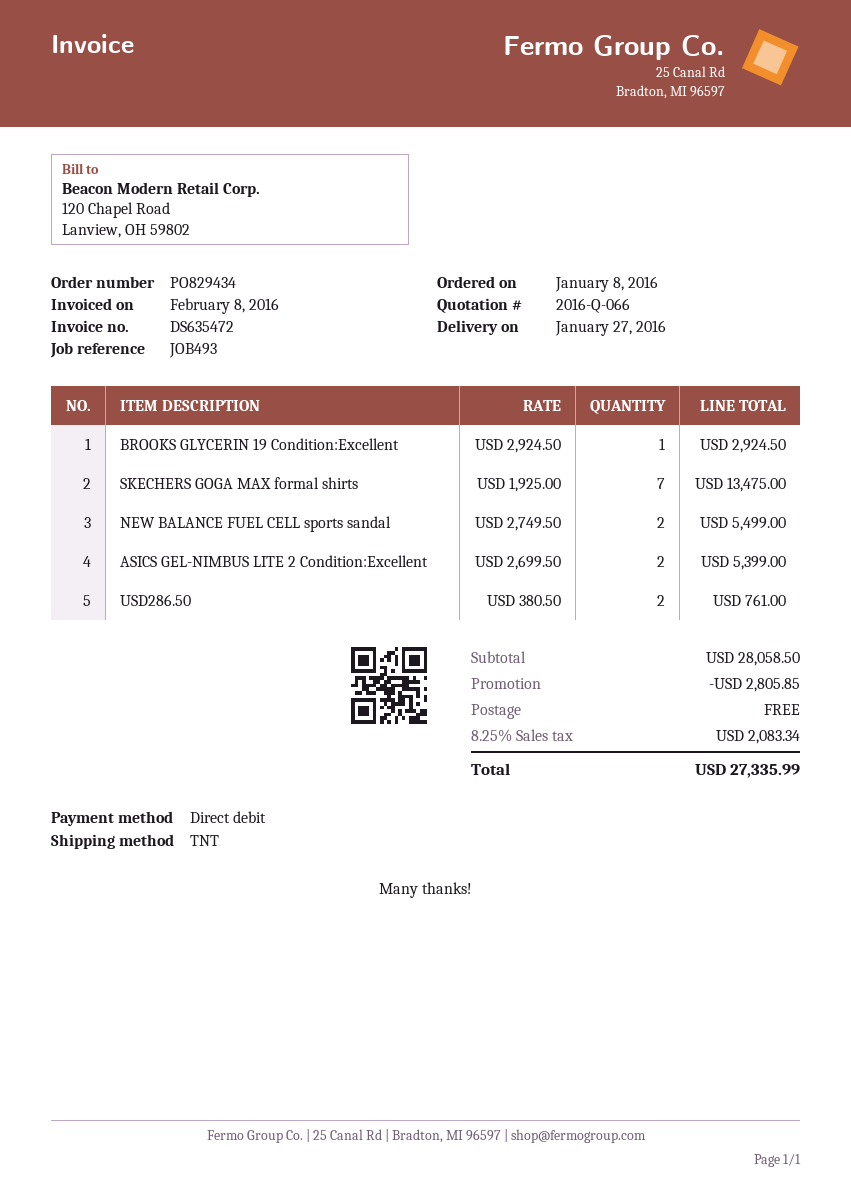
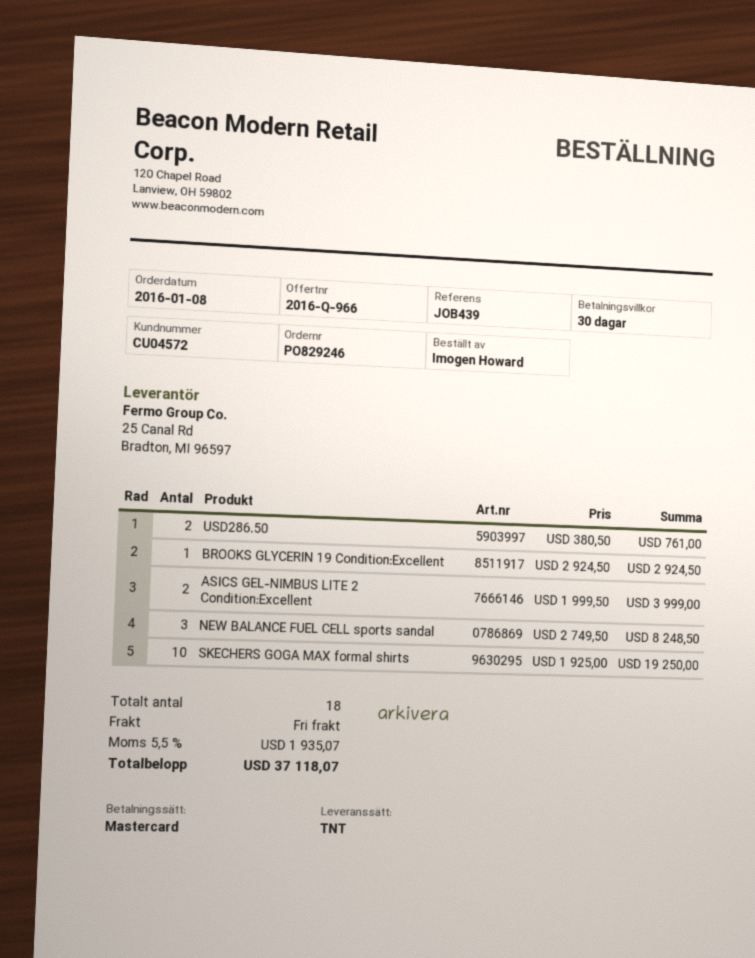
quote number: 2016-Q-066 -> 2016-Q-966
order number: PO829434 -> PO829246
reference: JOB493 -> JOB439
payment method: direct debit -> Mastercard
SKECHERS GOGA MAX formal shirts: 7 x 1925.00 = 13475.00 -> 10 x 1925.00 = 19250.00
NEW BALANCE FUEL CELL sports sandal: 2 x 2749.50 = 5499.00 -> 3 x 2749.50 = 8248.50
ASICS GEL-NIMBUS LITE 2 Condition:Excellent: 2 x 2699.50 = 5399.00 -> 2 x 1999.50 = 3999.00
discount: 2805.85 -> none
tax: 8.25% = 2083.34 -> 5.5% = 1935.07
total: 27335.99 -> 37118.07

